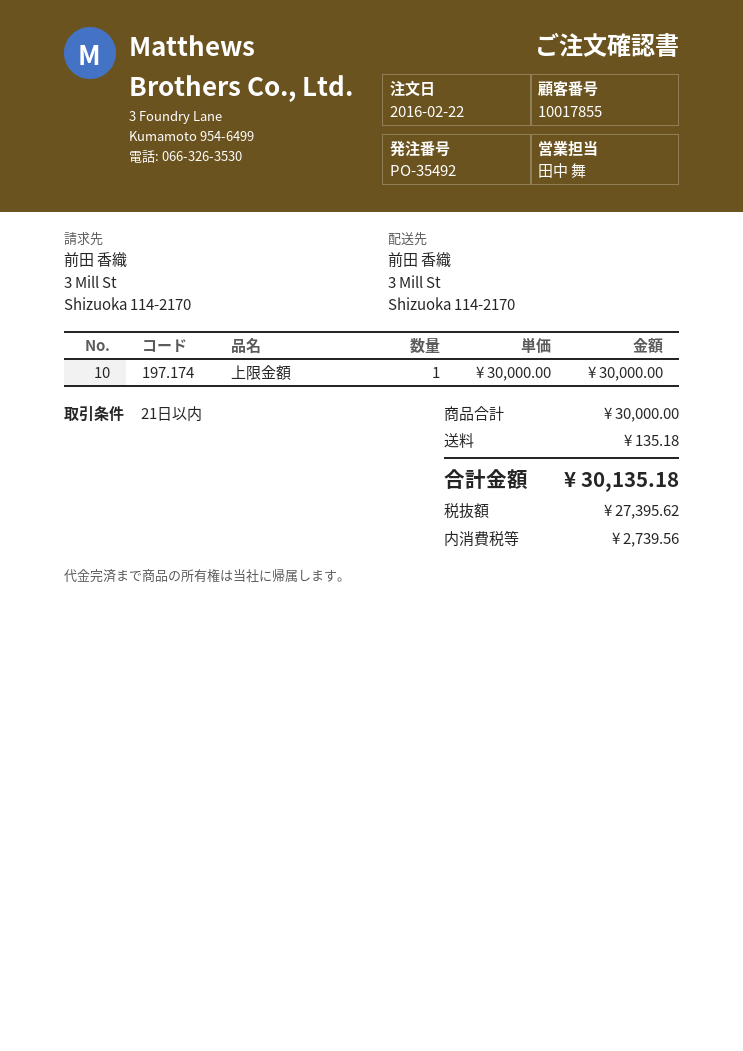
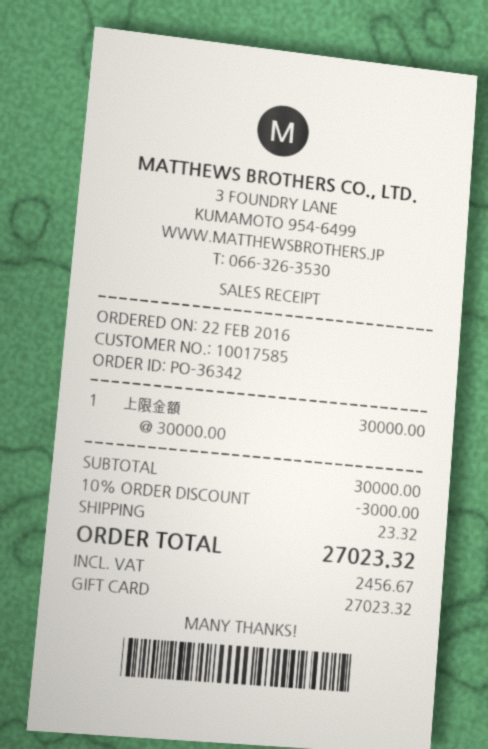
order number: PO-35492 -> PO-36342
customer number: 10017855 -> 10017585
discount: none -> 10% = 3000.00
shipping: 135.18 -> 23.32
tax: 2739.56 -> 2456.67
total: 30135.18 -> 27023.32

